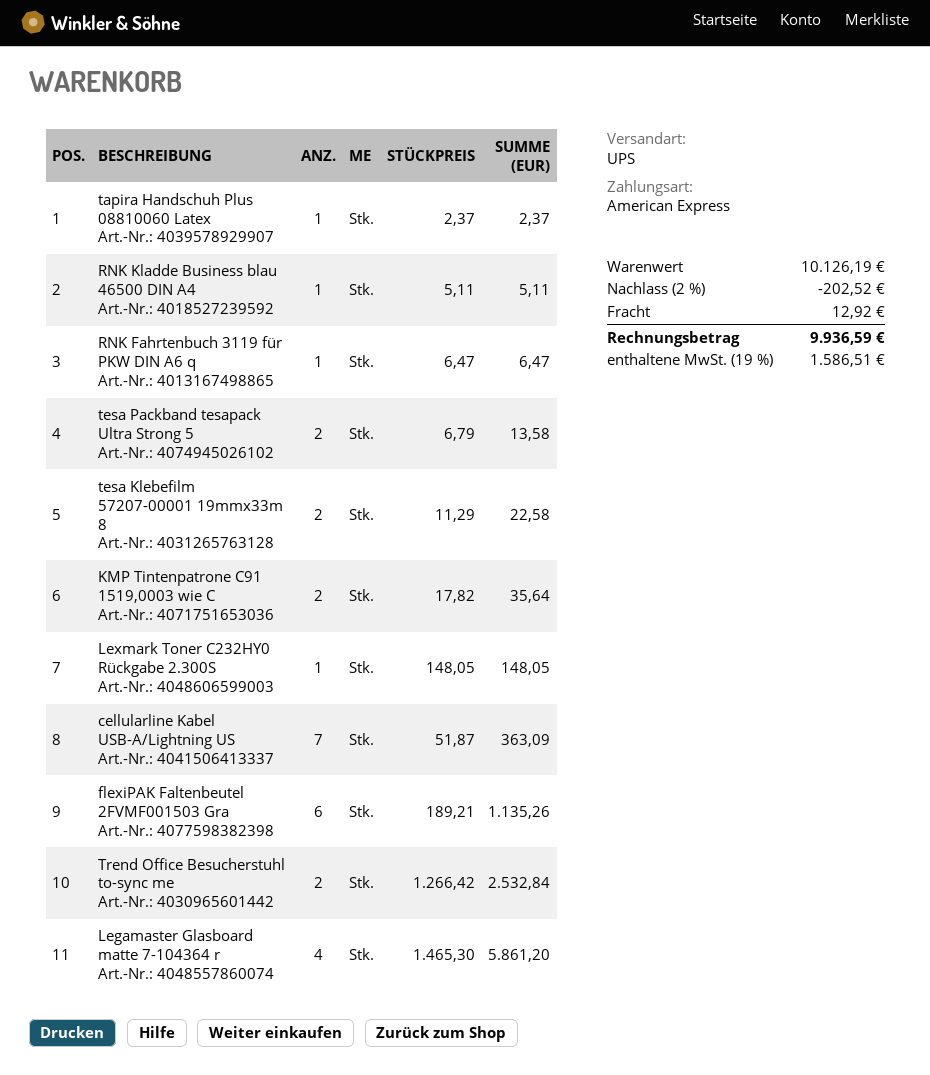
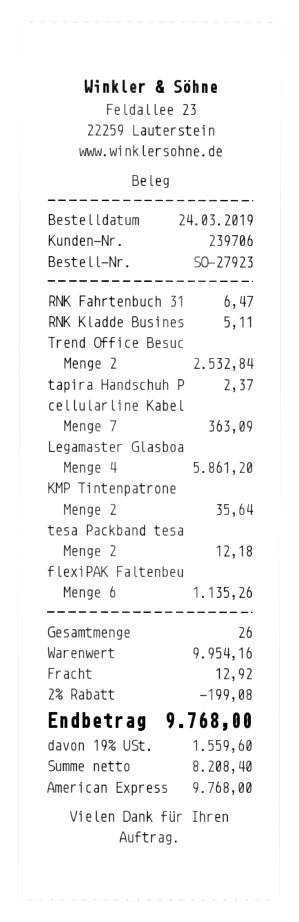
tesa Packband tesapack Ultra Strong 5: 2 for 13.58 -> 2 for 12.18
tesa Klebefilm 57207-00001 19mmx33m 8: 2 for 22.58 -> none
Lexmark Toner C232HY0 Rückgabe 2.300S: 1 for 148.05 -> none
subtotal: 10126.19 -> 9954.16
discount: 2% = 202.52 -> 2% = 199.08
tax: 19% = 1586.51 -> 19% = 1559.60
total: 9936.59 -> 9768.00

